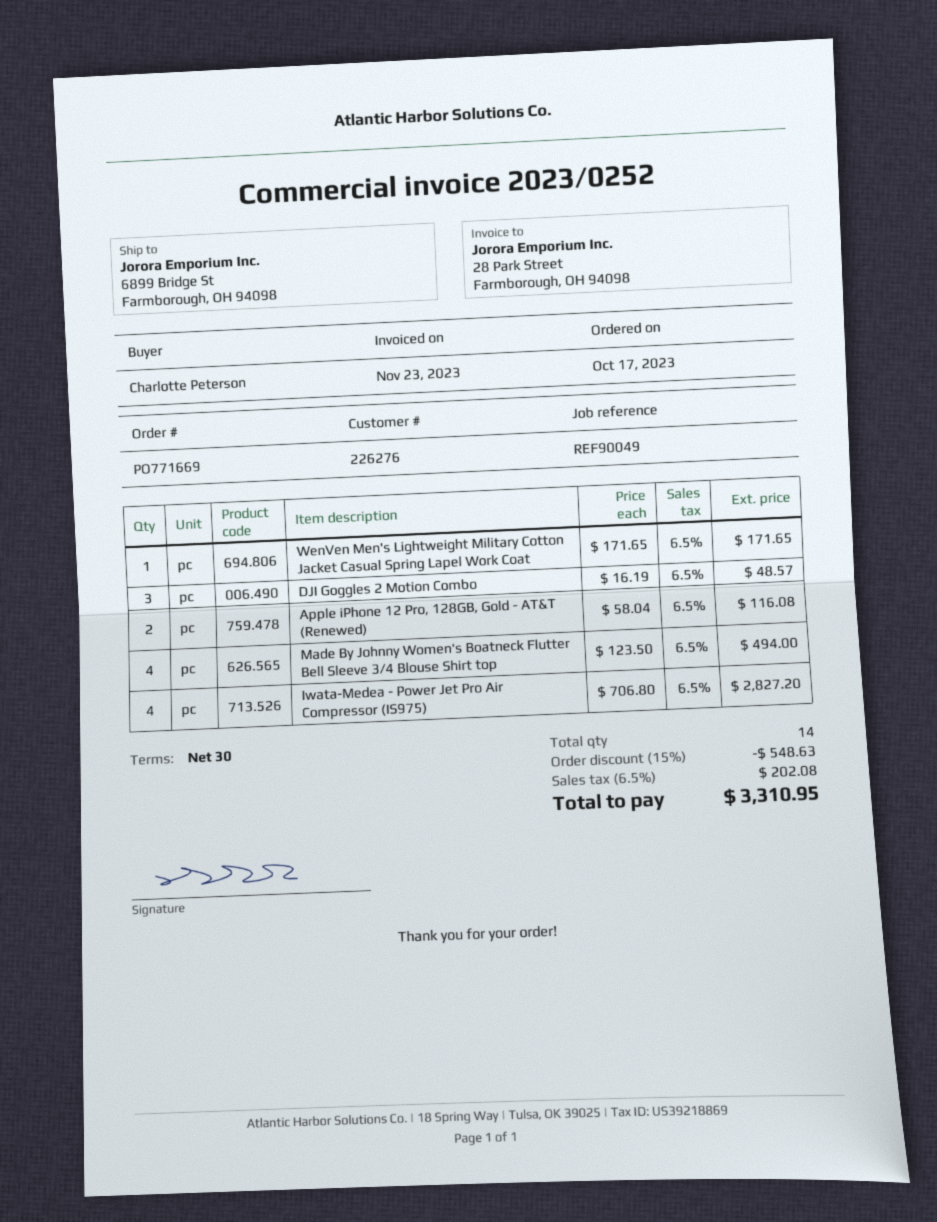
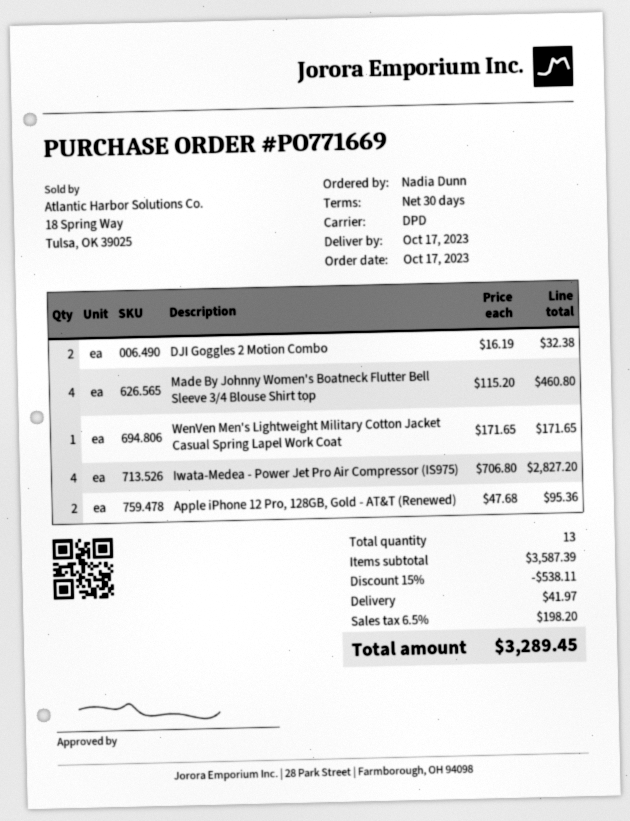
ordered by: Charlotte Peterson -> Nadia Dunn
DJI Goggles 2 Motion Combo: 3 x 16.19 = 48.57 -> 2 x 16.19 = 32.38
Apple iPhone 12 Pro, 128GB, Gold - AT&T (Renewed): 2 x 58.04 = 116.08 -> 2 x 47.68 = 95.36
Made By Johnny Women's Boatneck Flutter Bell Sleeve 3/4 Blouse Shirt top: 4 x 123.50 = 494.00 -> 4 x 115.20 = 460.80
total quantity: 14 -> 13
discount: 15% = 548.63 -> 15% = 538.11
shipping: none -> 41.97
tax: 6.5% = 202.08 -> 6.5% = 198.20
total: 3310.95 -> 3289.45

